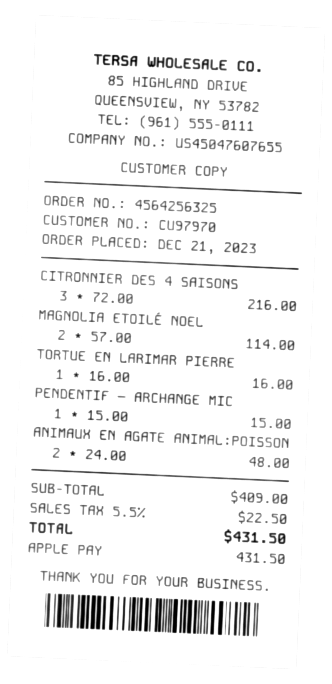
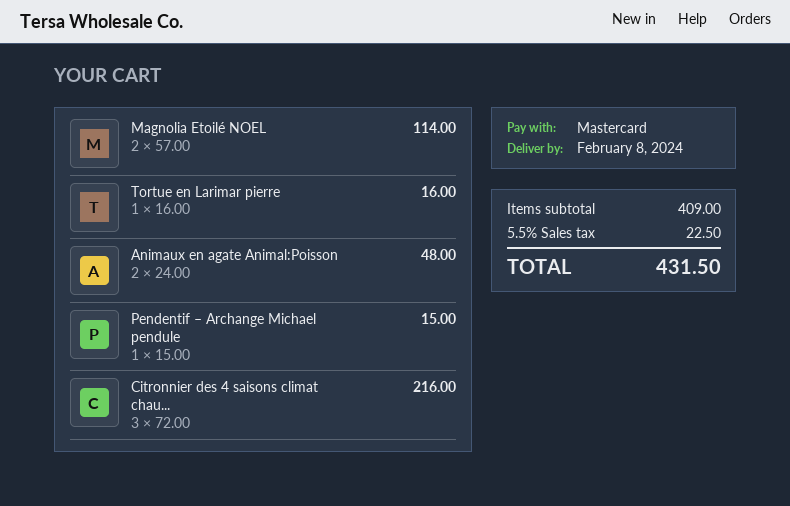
payment method: Apple Pay -> Mastercard

